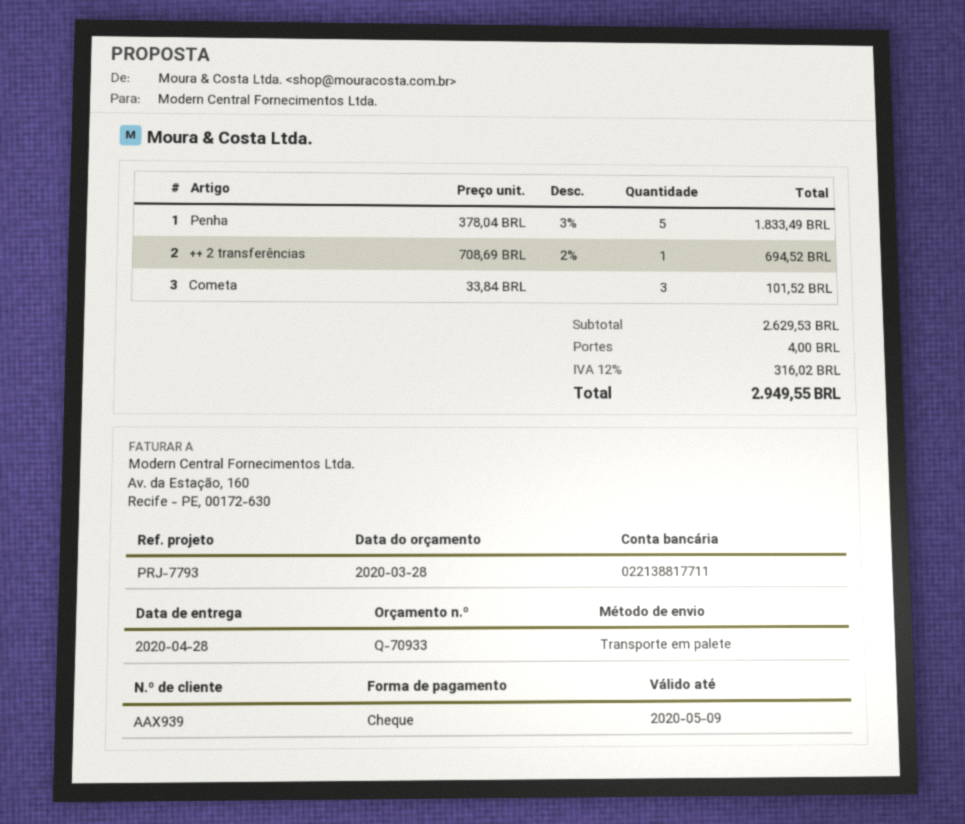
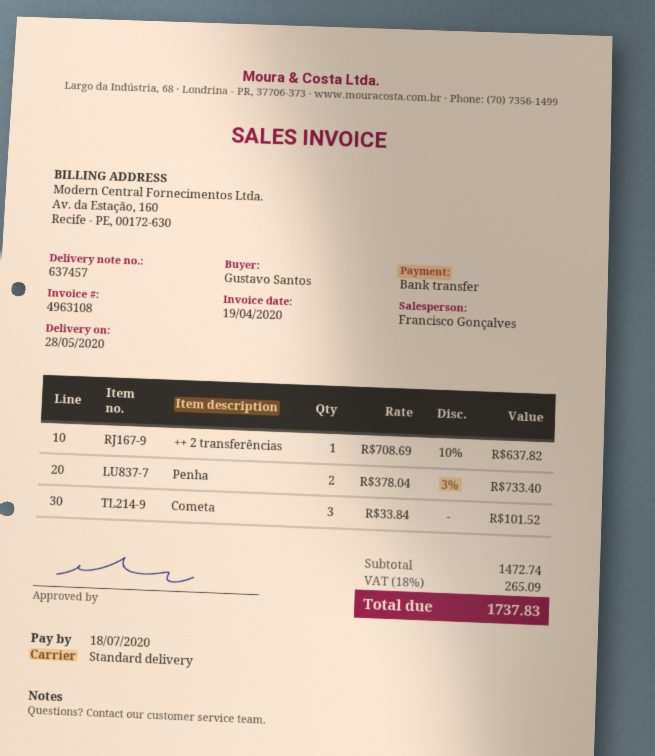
delivery date: 2020-04-28 -> 2020-05-28
payment method: cheque -> bank transfer
shipping method: pallet freight -> standard
Penha: 5 x 378.04 - 3% = 1833.49 -> 2 x 378.04 - 3% = 733.40
++ 2 transferências: 1 x 708.69 - 2% = 694.52 -> 1 x 708.69 - 10% = 637.82
subtotal: 2629.53 -> 1472.74
shipping: 4.00 -> none
tax: 12% = 316.02 -> 18% = 265.09
total: 2949.55 -> 1737.83

